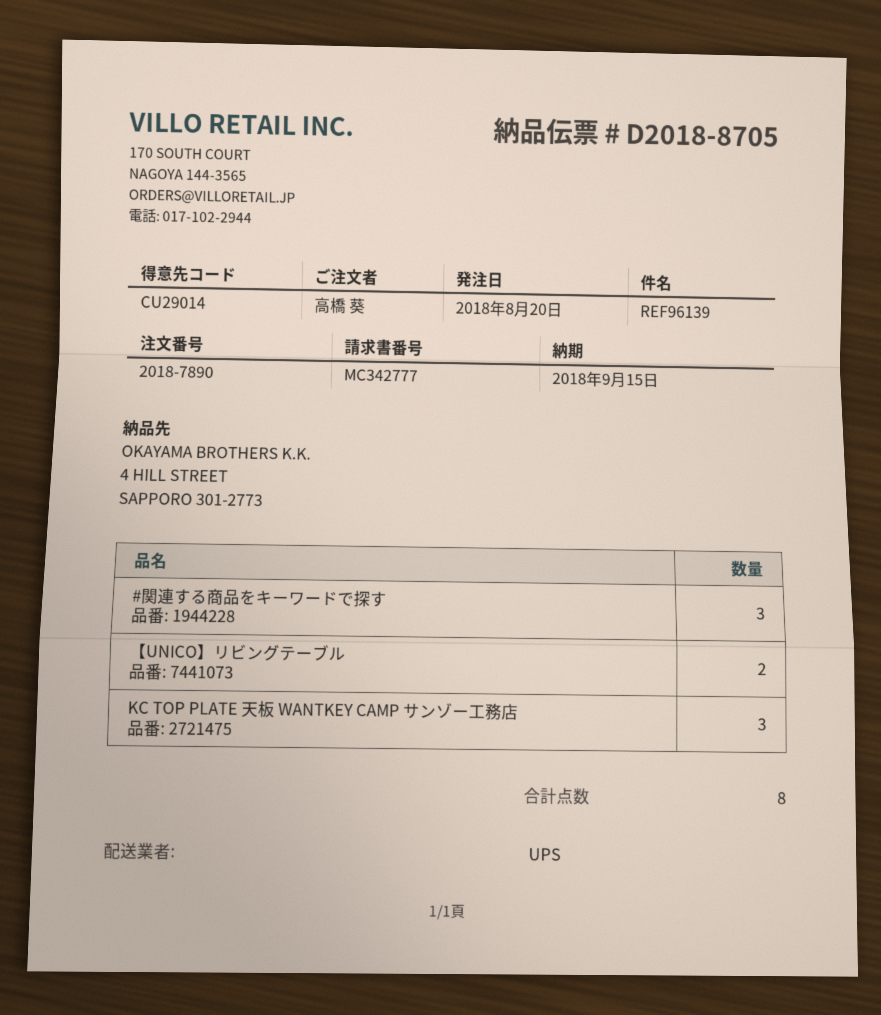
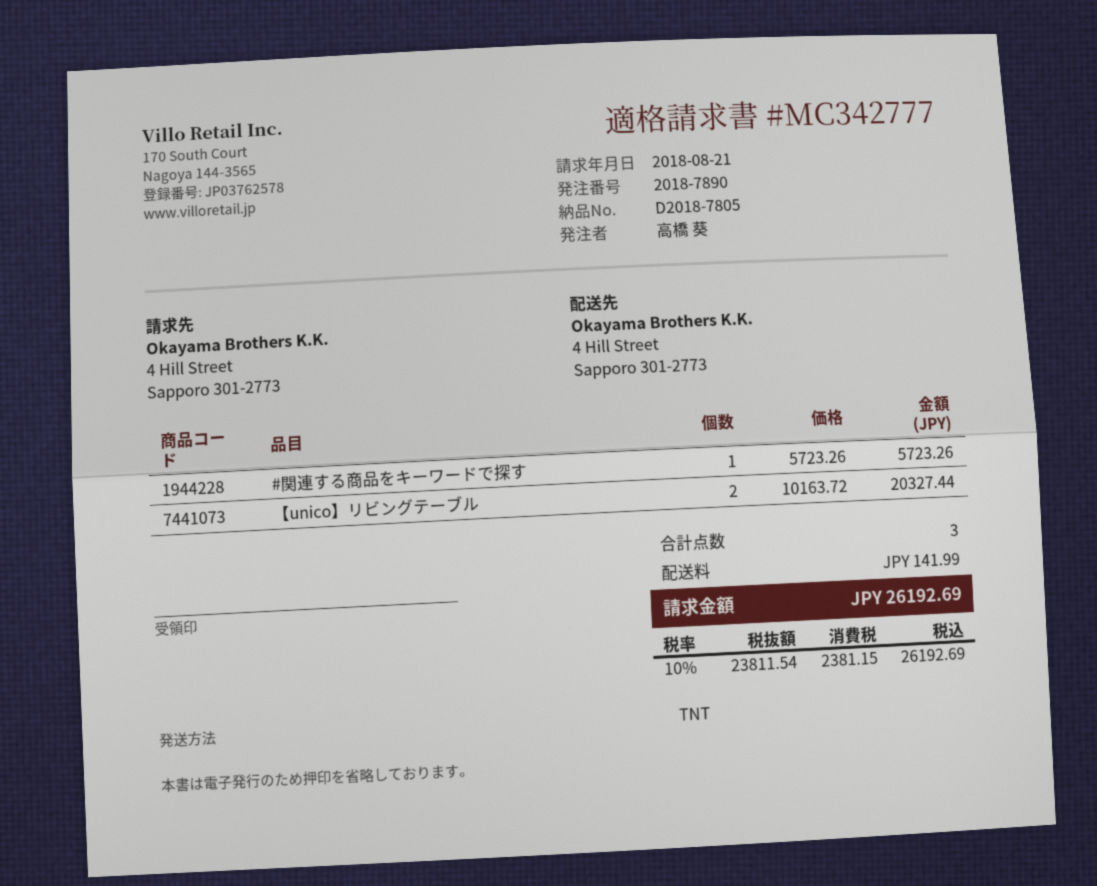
delivery note number: D2018-8705 -> D2018-7805
shipping method: UPS -> TNT
#関連する商品をキーワードで探す: 3 -> 1
KC TOP PLATE 天板 WANTKEY CAMP サンゾー工務店: 3 -> none
total quantity: 8 -> 3

